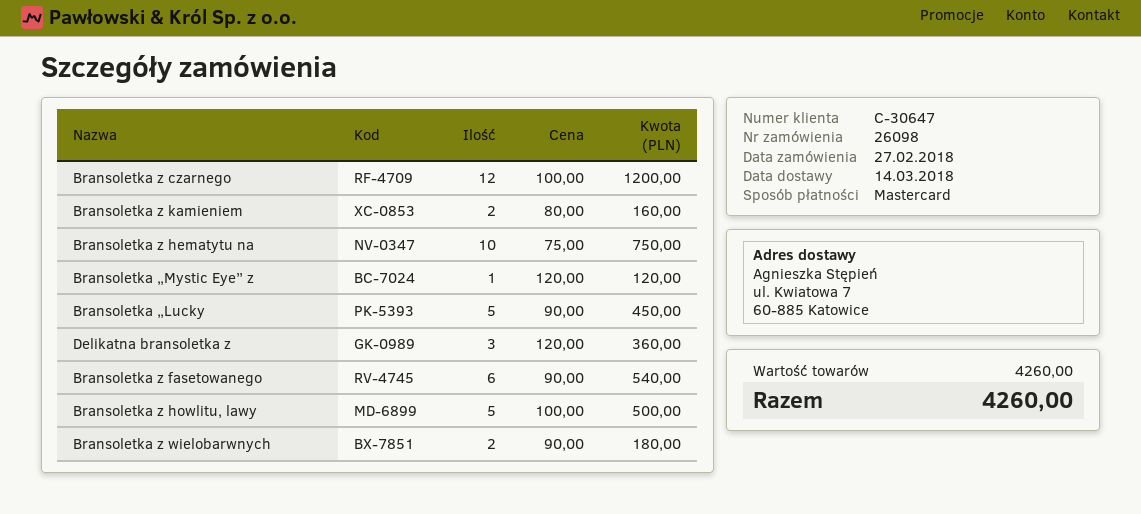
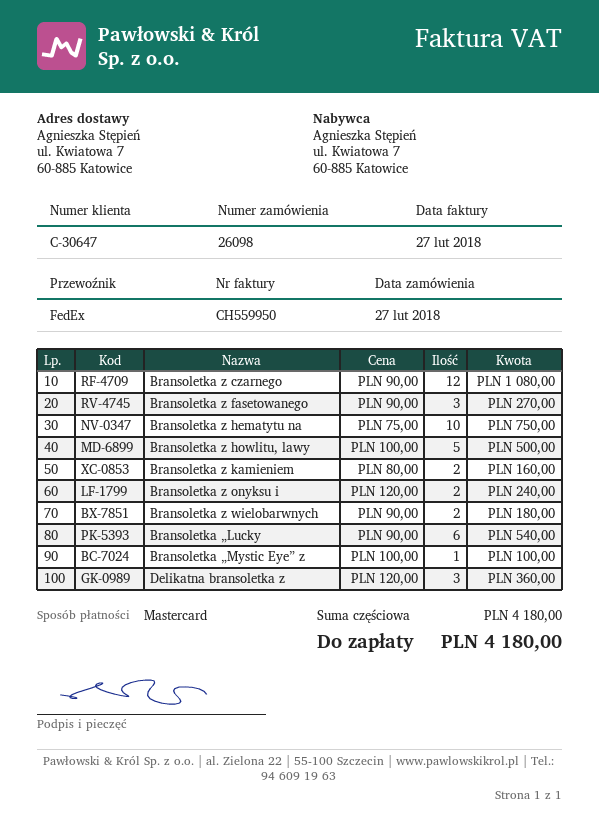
Bransoletka z czarnego: 12 x 100.00 = 1200.00 -> 12 x 90.00 = 1080.00
Bransoletka „Mystic Eye” z: 1 x 120.00 = 120.00 -> 1 x 100.00 = 100.00
Bransoletka „Lucky: 5 x 90.00 = 450.00 -> 6 x 90.00 = 540.00
Bransoletka z fasetowanego: 6 x 90.00 = 540.00 -> 3 x 90.00 = 270.00
Bransoletka z onyksu i: none -> 2 x 120.00 = 240.00
subtotal: 4260.00 -> 4180.00
total: 4260.00 -> 4180.00

